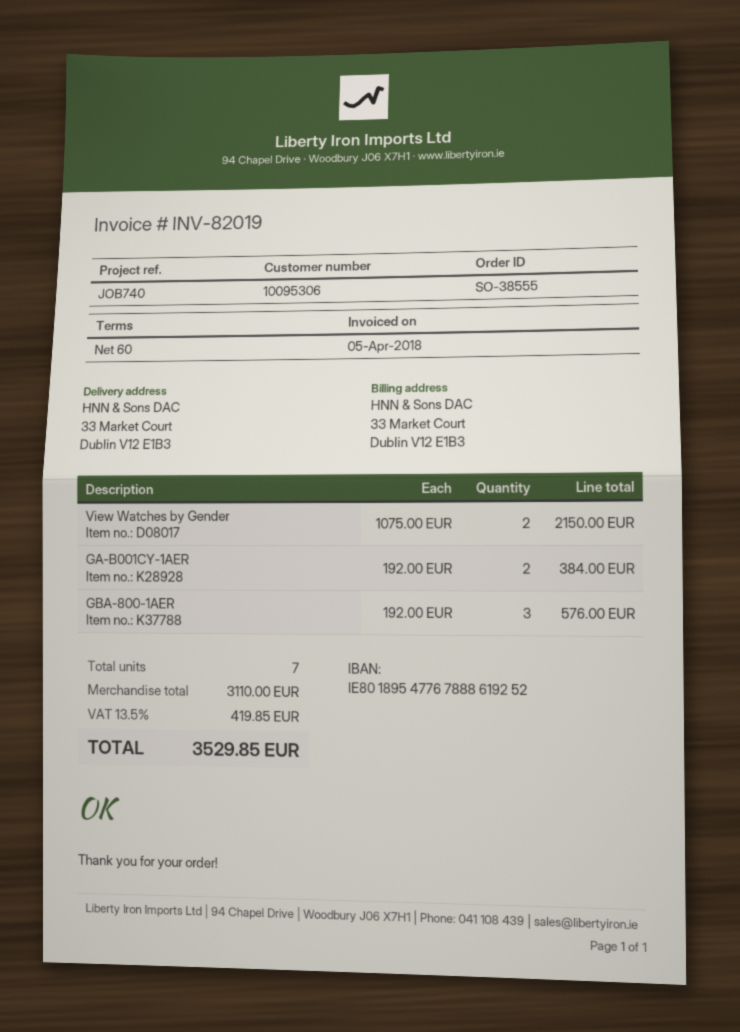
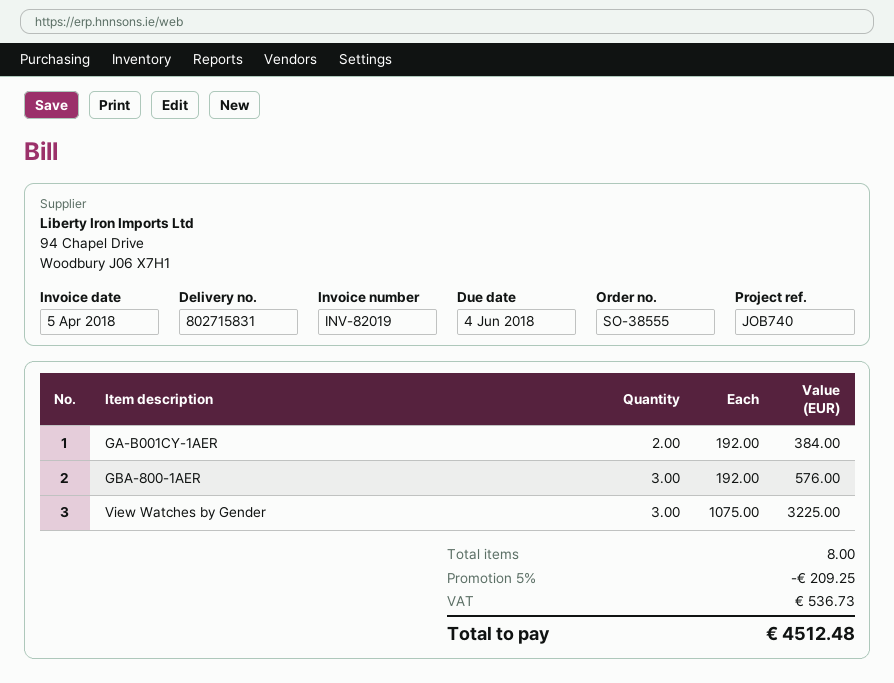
View Watches by Gender: 2 x 1075.00 = 2150.00 -> 3 x 1075.00 = 3225.00
total quantity: 7 -> 8
discount: none -> 5% = 209.25
tax: 419.85 -> 536.73
total: 3529.85 -> 4512.48

